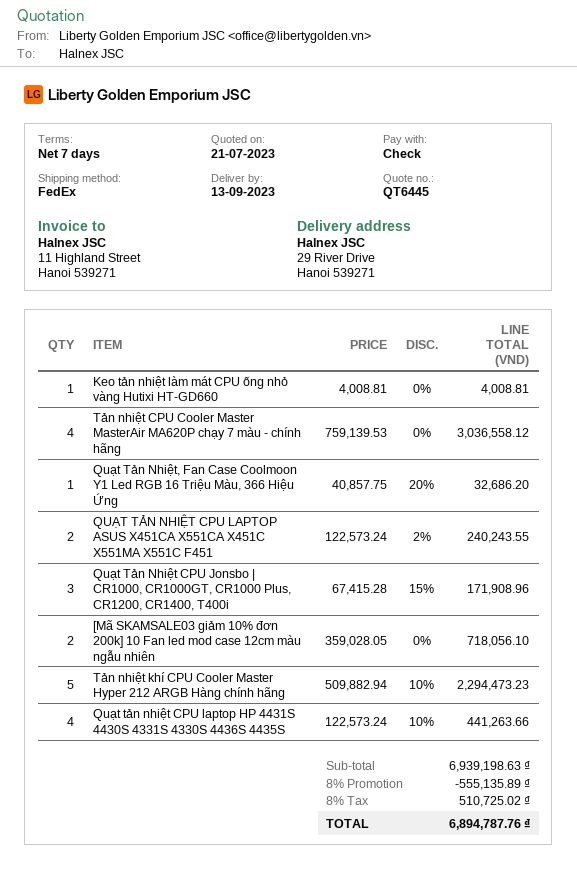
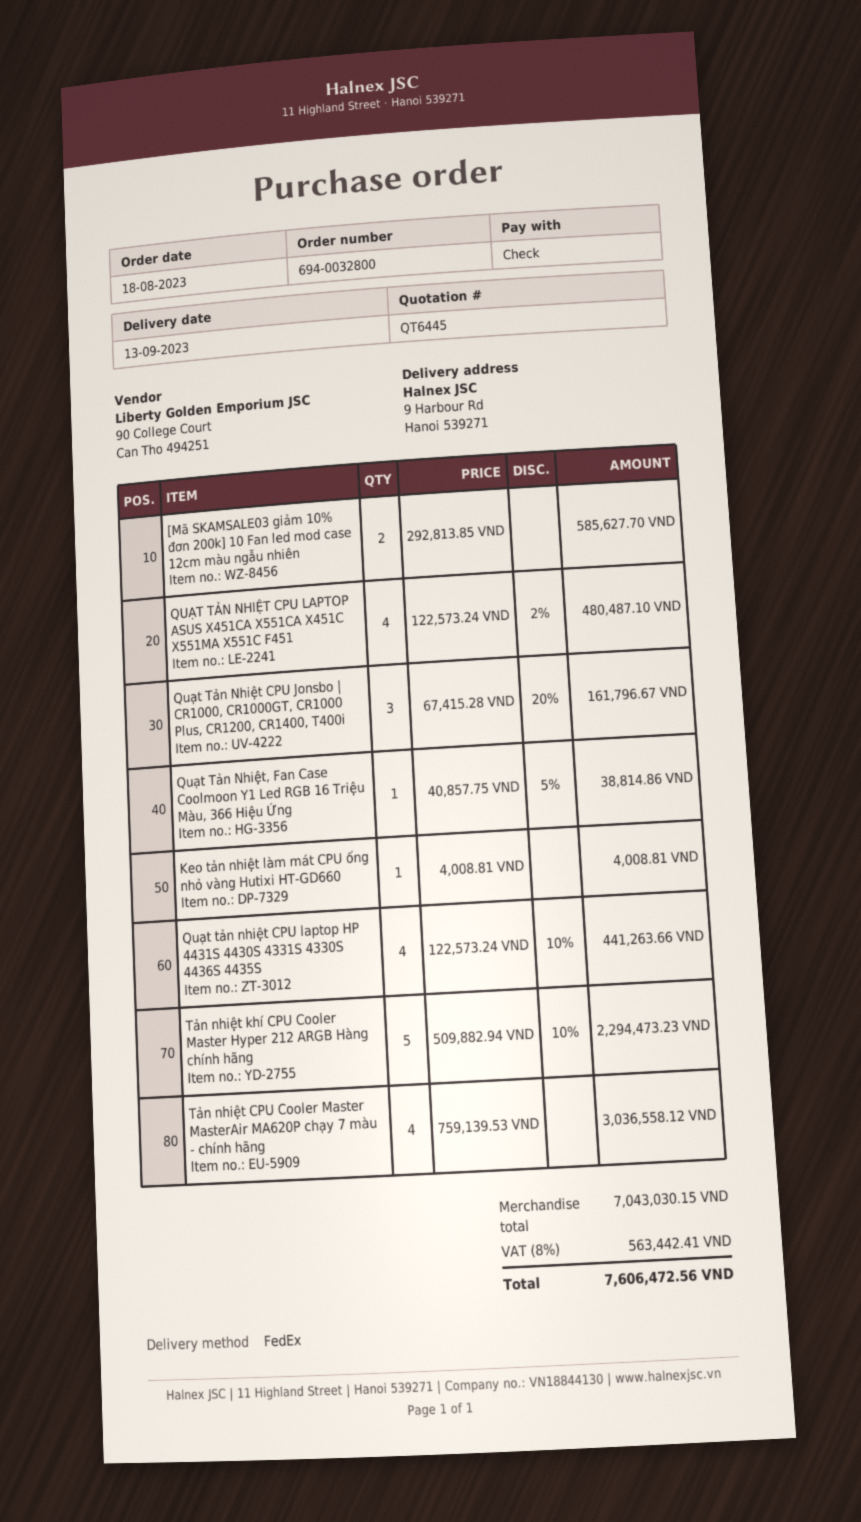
ship to: 29 River Drive, Hanoi 539271 -> 9 Harbour Rd, Hanoi 539271
Quạt Tản Nhiệt, Fan Case Coolmoon Y1 Led RGB 16 Triệu Màu, 366 Hiệu Ứng: 1 x 40857.75 - 20% = 32686.20 -> 1 x 40857.75 - 5% = 38814.86
QUẠT TẢN NHIỆT CPU LAPTOP ASUS X451CA X551CA X451C X551MA X551C F451: 2 x 122573.24 - 2% = 240243.55 -> 4 x 122573.24 - 2% = 480487.10
Quạt Tản Nhiệt CPU Jonsbo | CR1000, CR1000GT, CR1000 Plus, CR1200, CR1400, T400i: 3 x 67415.28 - 15% = 171908.96 -> 3 x 67415.28 - 20% = 161796.67
[Mã SKAMSALE03 giảm 10% đơn 200k] 10 Fan led mod case 12cm màu ngẫu nhiên: 2 x 359028.05 = 718056.10 -> 2 x 292813.85 = 585627.70
subtotal: 6939198.63 -> 7043030.15
discount: 8% = 555135.89 -> none
tax: 8% = 510725.02 -> 8% = 563442.41
total: 6894787.76 -> 7606472.56

